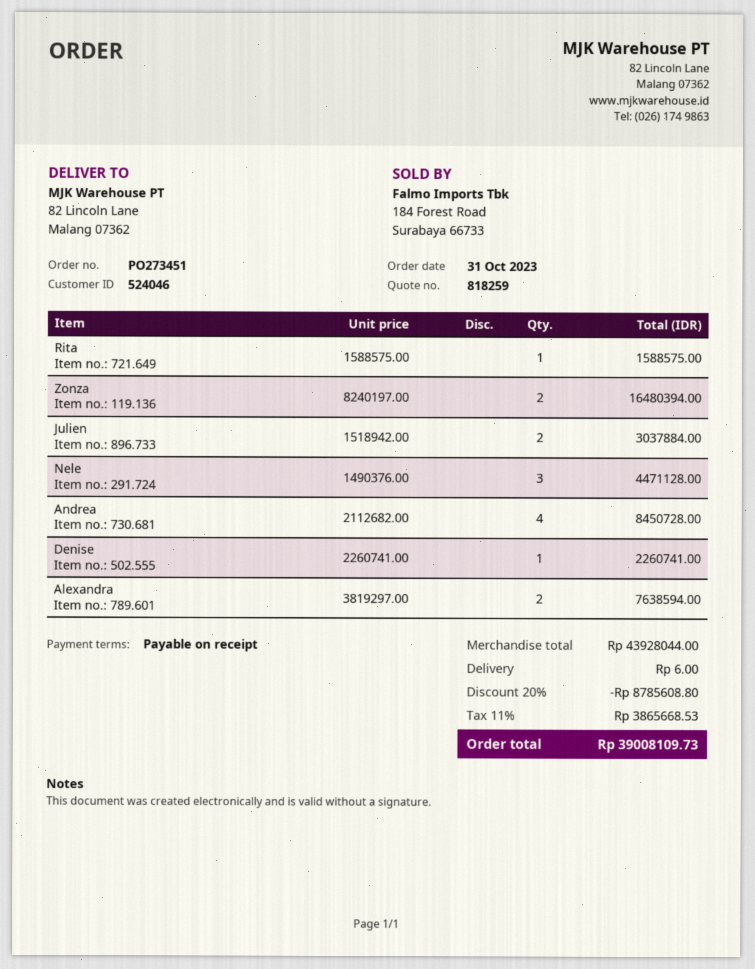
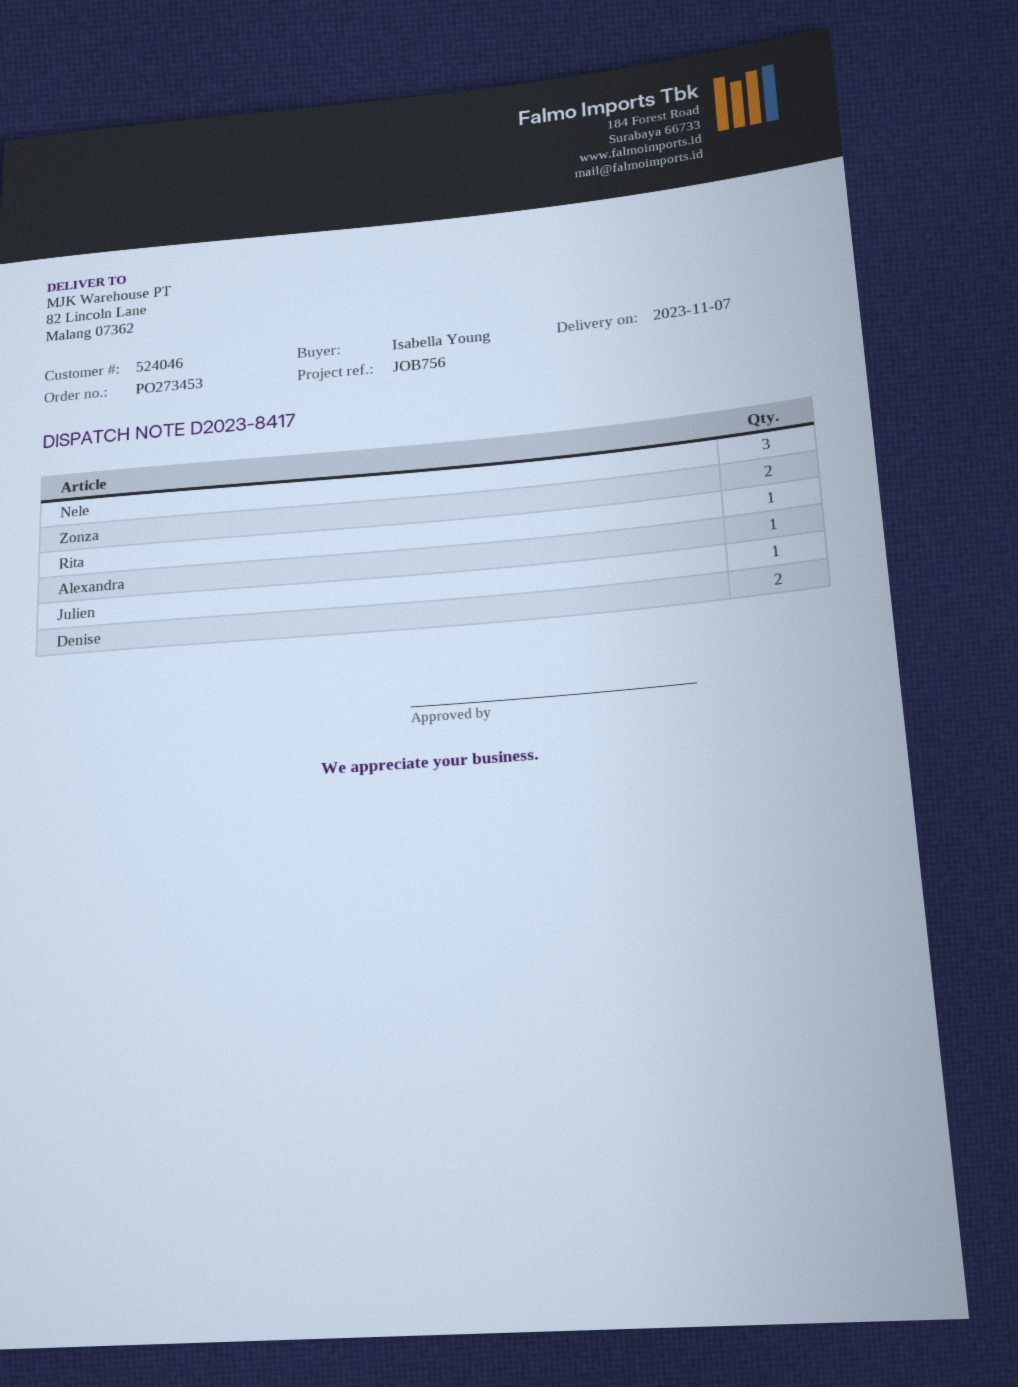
order number: PO273451 -> PO273453
Julien: 2 -> 1
Andrea: 4 -> none
Denise: 1 -> 2
Alexandra: 2 -> 1

